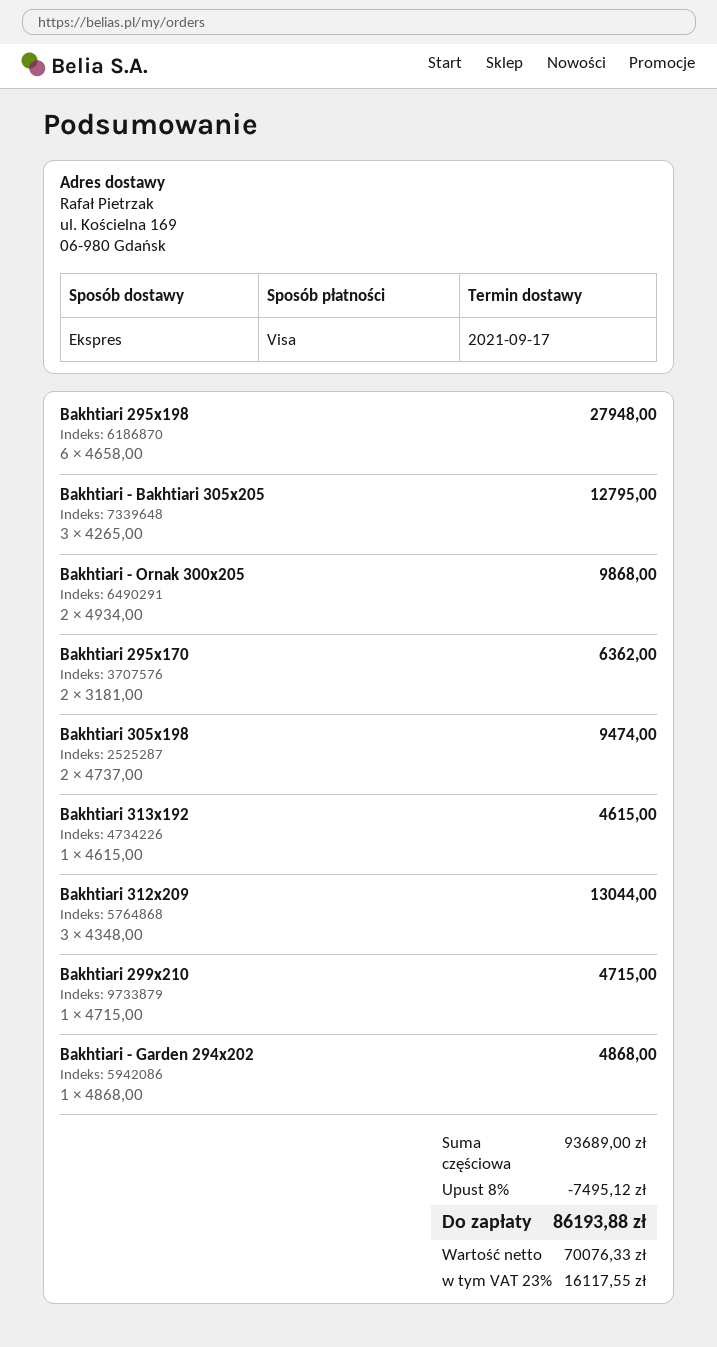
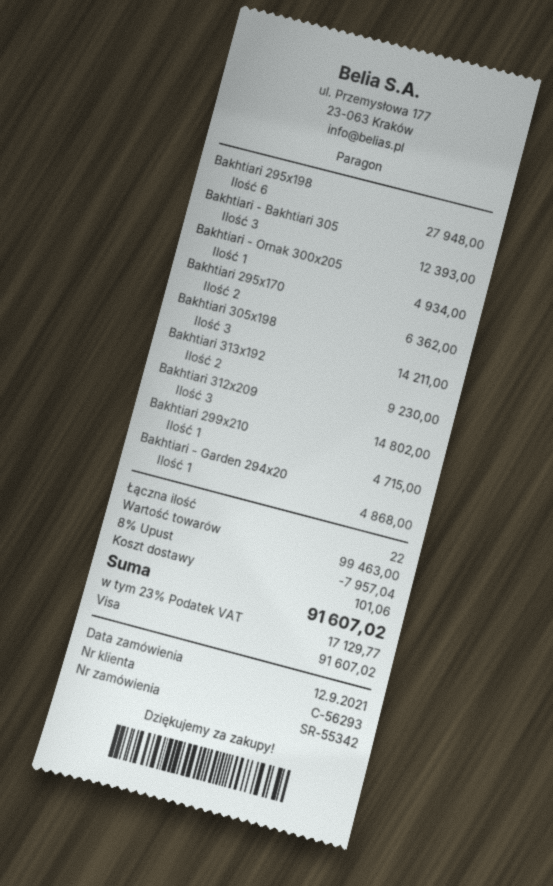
Bakhtiari - Bakhtiari 305x205: 3 for 12795.00 -> 3 for 12393.00
Bakhtiari - Ornak 300x205: 2 for 9868.00 -> 1 for 4934.00
Bakhtiari 305x198: 2 for 9474.00 -> 3 for 14211.00
Bakhtiari 313x192: 1 for 4615.00 -> 2 for 9230.00
Bakhtiari 312x209: 3 for 13044.00 -> 3 for 14802.00
subtotal: 93689.00 -> 99463.00
discount: 8% = 7495.12 -> 8% = 7957.04
shipping: none -> 101.06
tax: 23% = 16117.55 -> 23% = 17129.77
total: 86193.88 -> 91607.02

